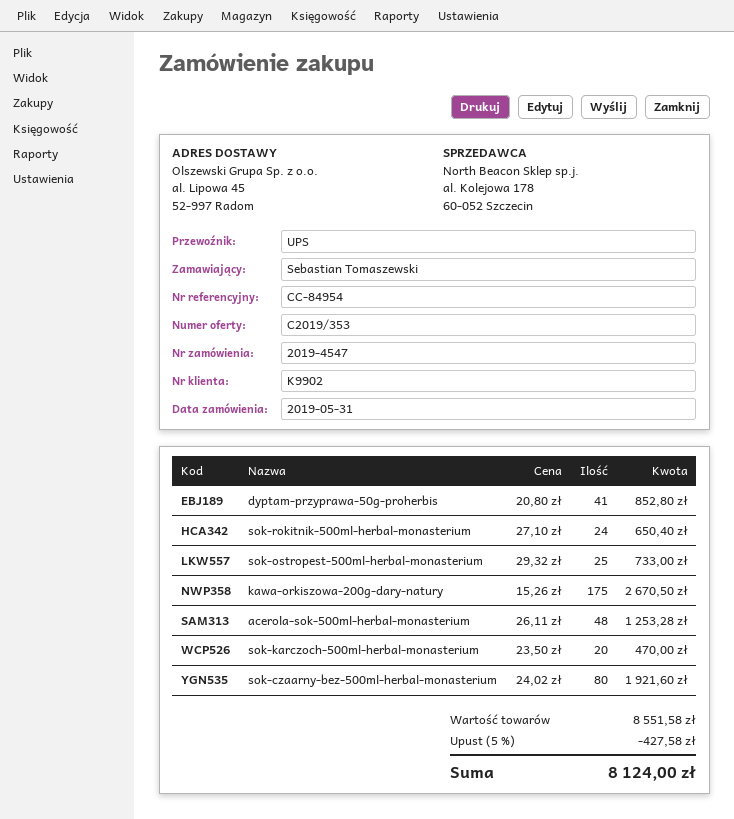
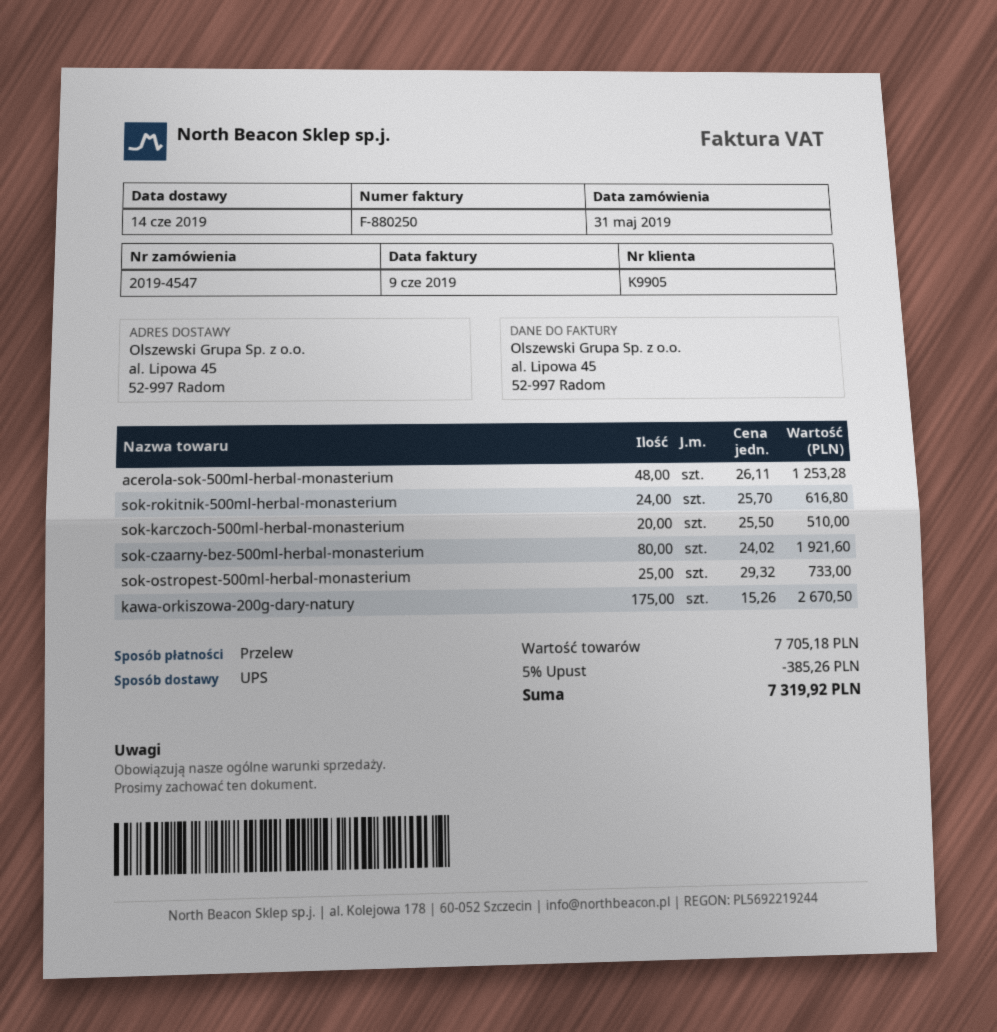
customer number: K9902 -> K9905
dyptam-przyprawa-50g-proherbis: 41 x 20.80 = 852.80 -> none
sok-rokitnik-500ml-herbal-monasterium: 24 x 27.10 = 650.40 -> 24 x 25.70 = 616.80
sok-karczoch-500ml-herbal-monasterium: 20 x 23.50 = 470.00 -> 20 x 25.50 = 510.00
subtotal: 8551.58 -> 7705.18
discount: 5% = 427.58 -> 5% = 385.26
total: 8124.00 -> 7319.92

